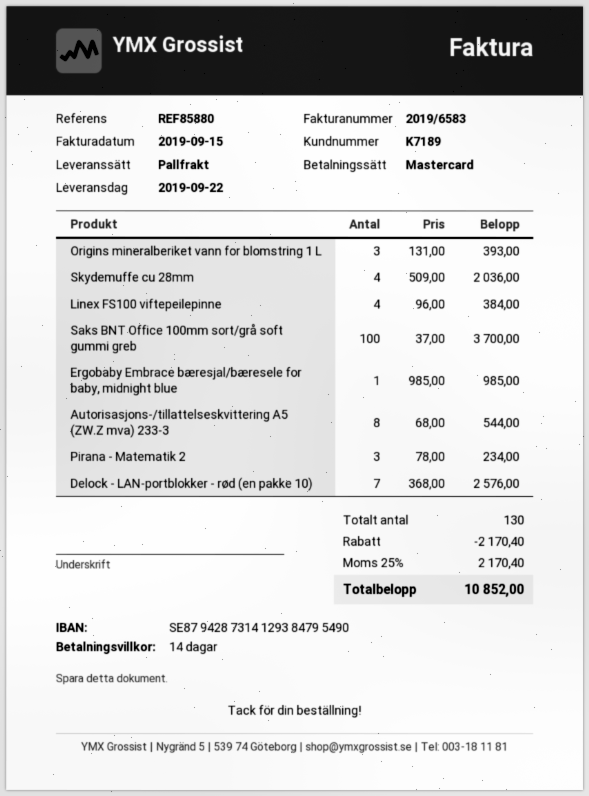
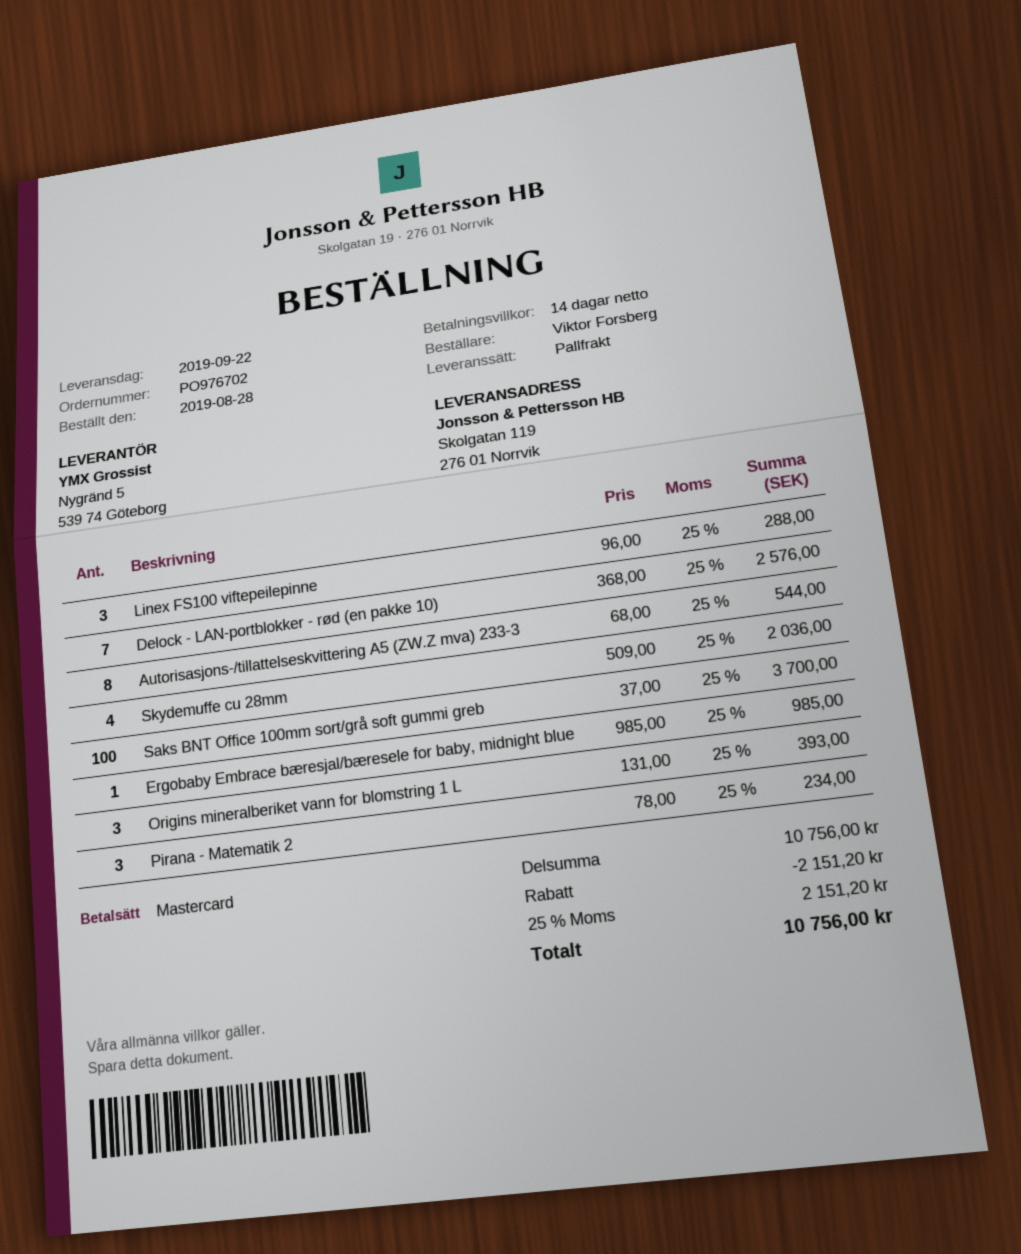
Linex FS100 viftepeilepinne: 4 x 96.00 = 384.00 -> 3 x 96.00 = 288.00
discount: 2170.40 -> 2151.20
tax: 25% = 2170.40 -> 25% = 2151.20
total: 10852.00 -> 10756.00

